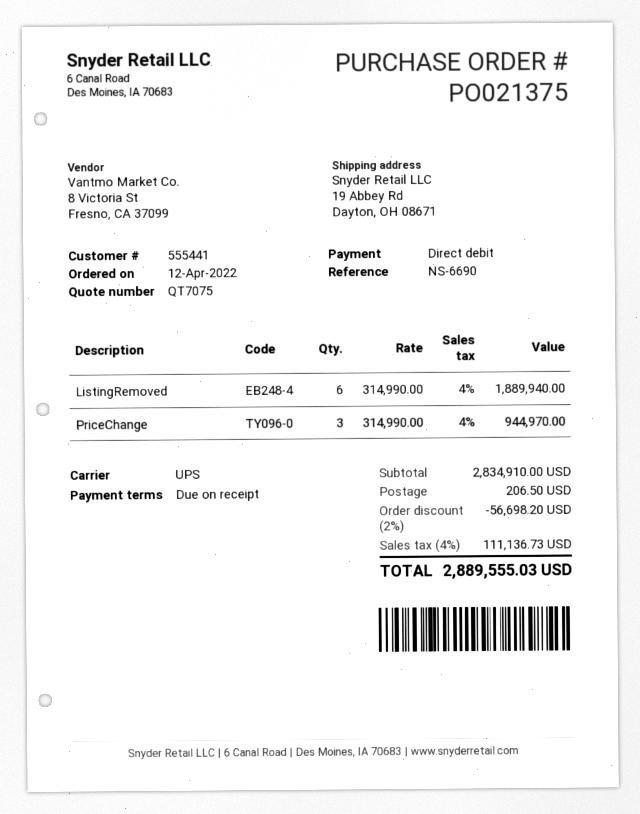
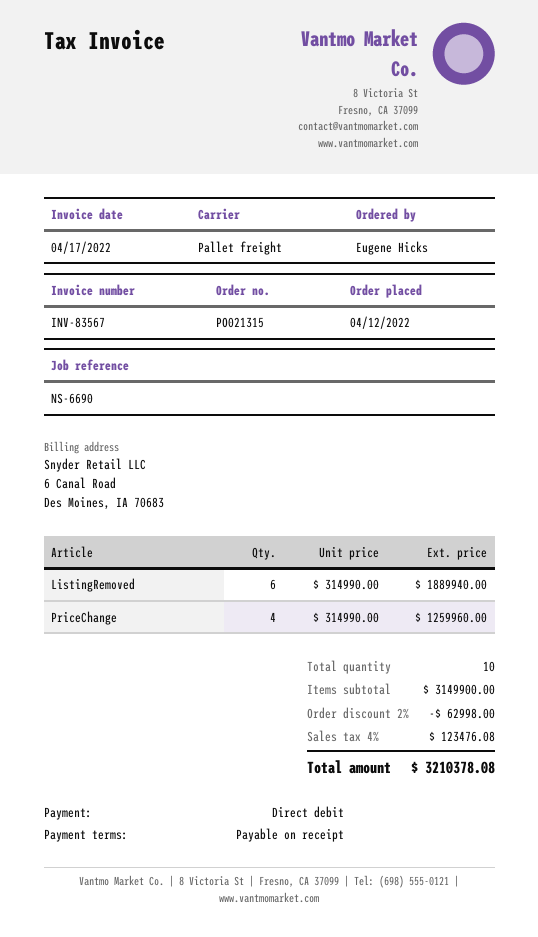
order number: PO021375 -> PO021315
shipping method: UPS -> pallet freight
PriceChange: 3 x 314990.00 = 944970.00 -> 4 x 314990.00 = 1259960.00
subtotal: 2834910.00 -> 3149900.00
discount: 2% = 56698.20 -> 2% = 62998.00
shipping: 206.50 -> none
tax: 4% = 111136.73 -> 4% = 123476.08
total: 2889555.03 -> 3210378.08

